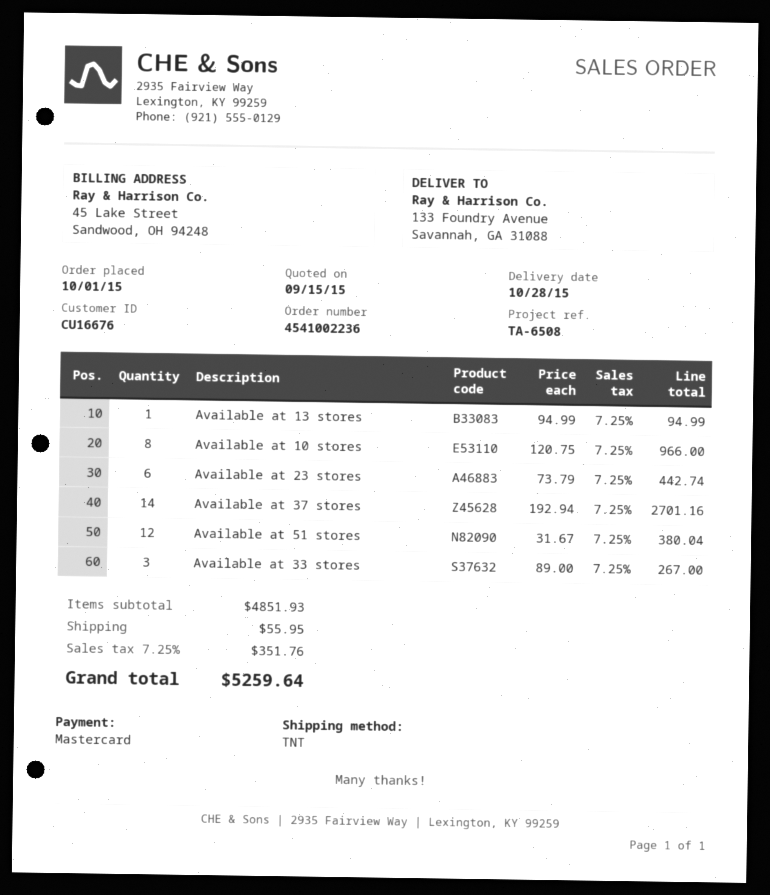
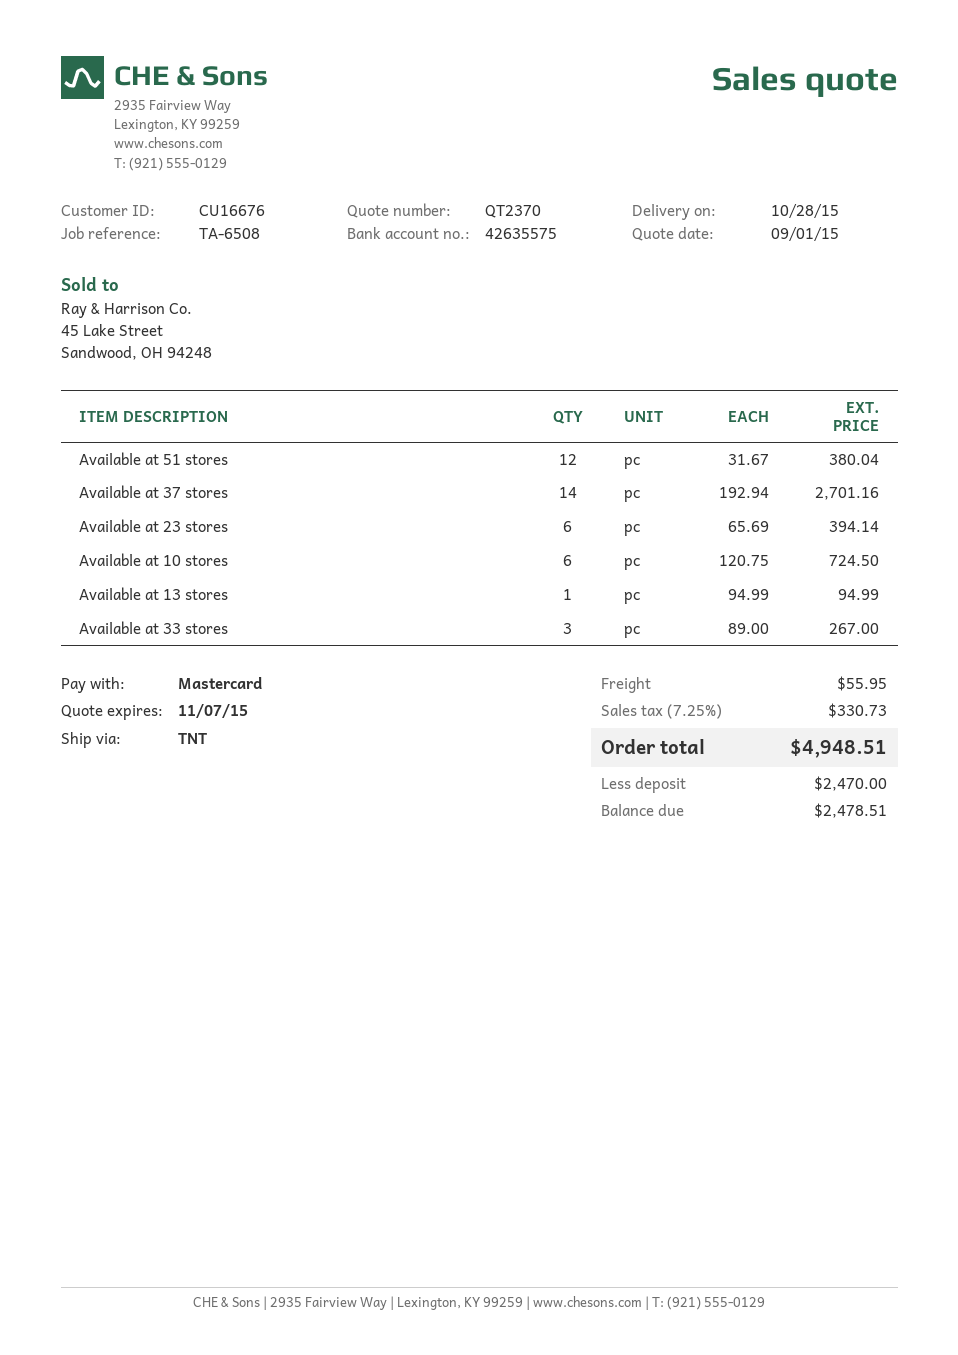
quote date: 2015-09-15 -> 2015-09-01
Available at 10 stores: 8 x 120.75 = 966.00 -> 6 x 120.75 = 724.50
Available at 23 stores: 6 x 73.79 = 442.74 -> 6 x 65.69 = 394.14
tax: 7.25% = 351.76 -> 7.25% = 330.73
total: 5259.64 -> 4948.51

